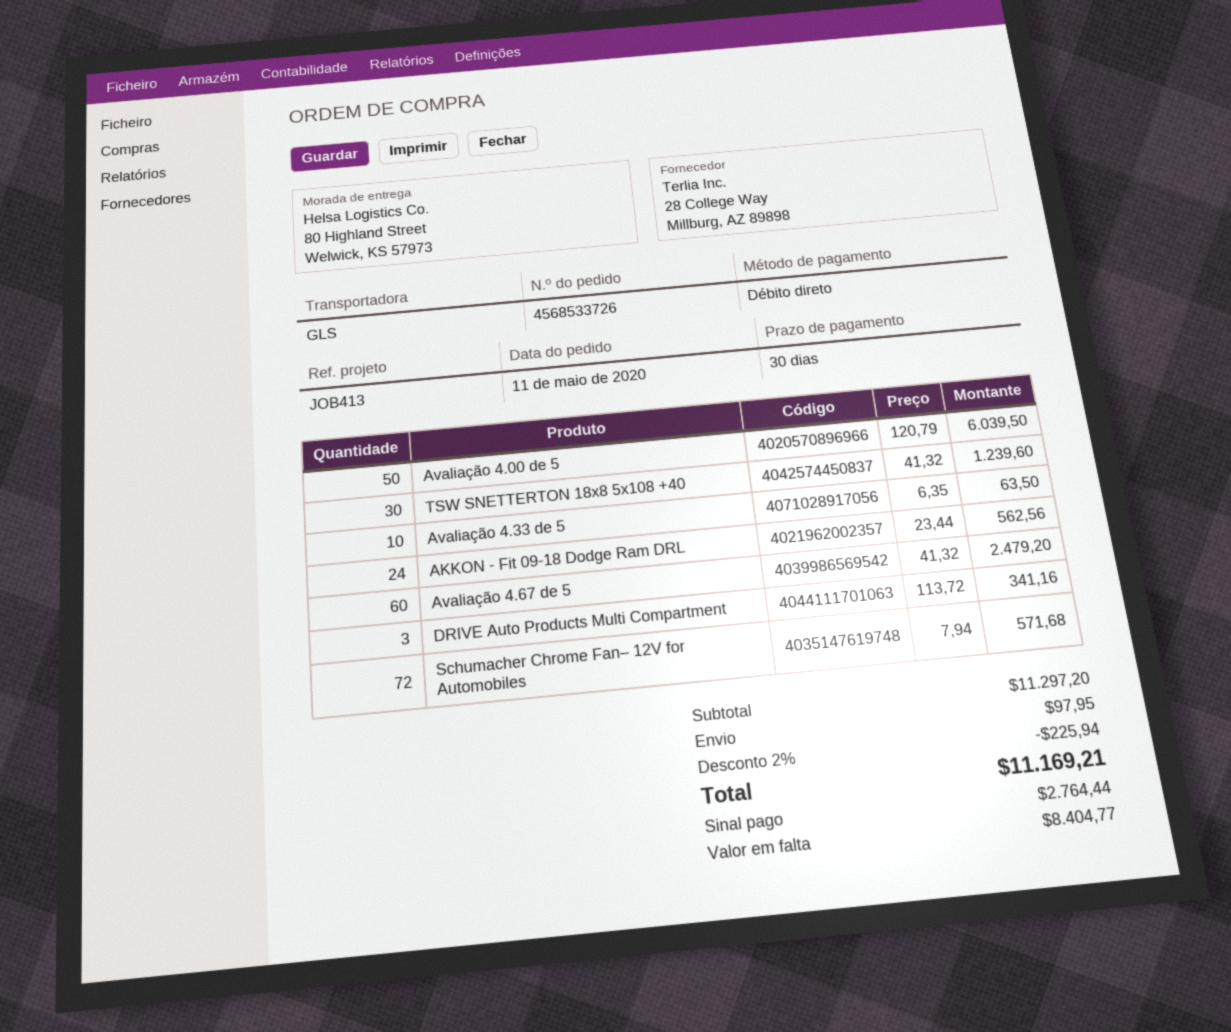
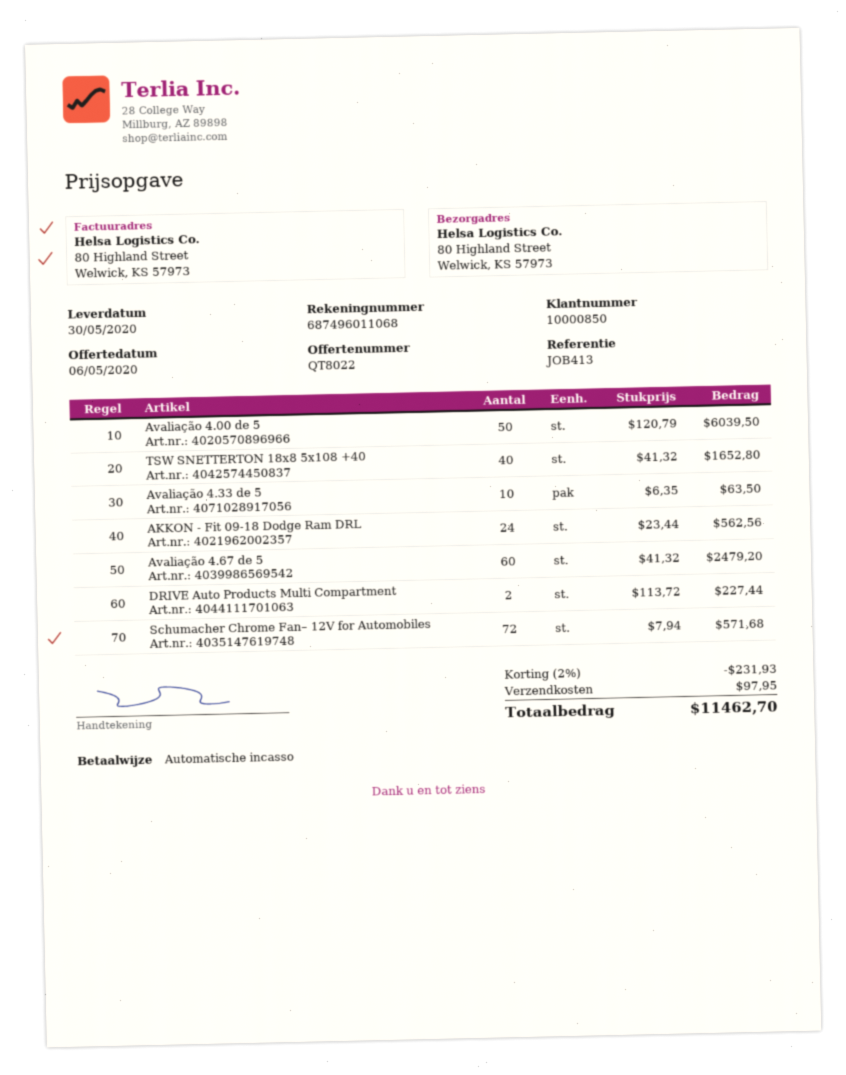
TSW SNETTERTON 18x8 5x108 +40: 30 x 41.32 = 1239.60 -> 40 x 41.32 = 1652.80
DRIVE Auto Products Multi Compartment: 3 x 113.72 = 341.16 -> 2 x 113.72 = 227.44
discount: 2% = 225.94 -> 2% = 231.93
total: 11169.21 -> 11462.70

